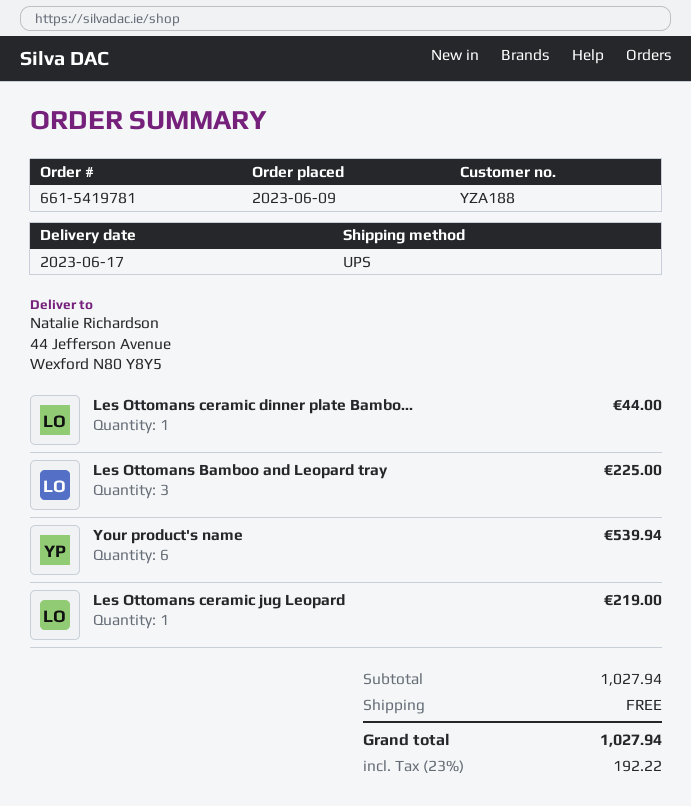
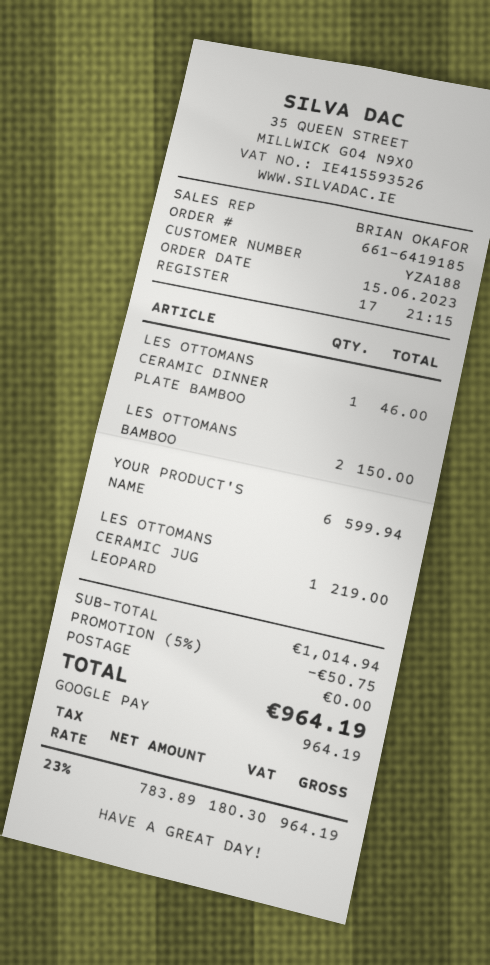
order number: 661-5419781 -> 661-6419185
order date: 2023-06-09 -> 2023-06-15
Les Ottomans ceramic dinner plate Bambo...: 1 for 44.00 -> 1 for 46.00
Les Ottomans Bamboo and Leopard tray: 3 for 225.00 -> 2 for 150.00
Your product's name: 6 for 539.94 -> 6 for 599.94
subtotal: 1027.94 -> 1014.94
discount: none -> 5% = 50.75
tax: 23% = 192.22 -> 23% = 180.30
total: 1027.94 -> 964.19

